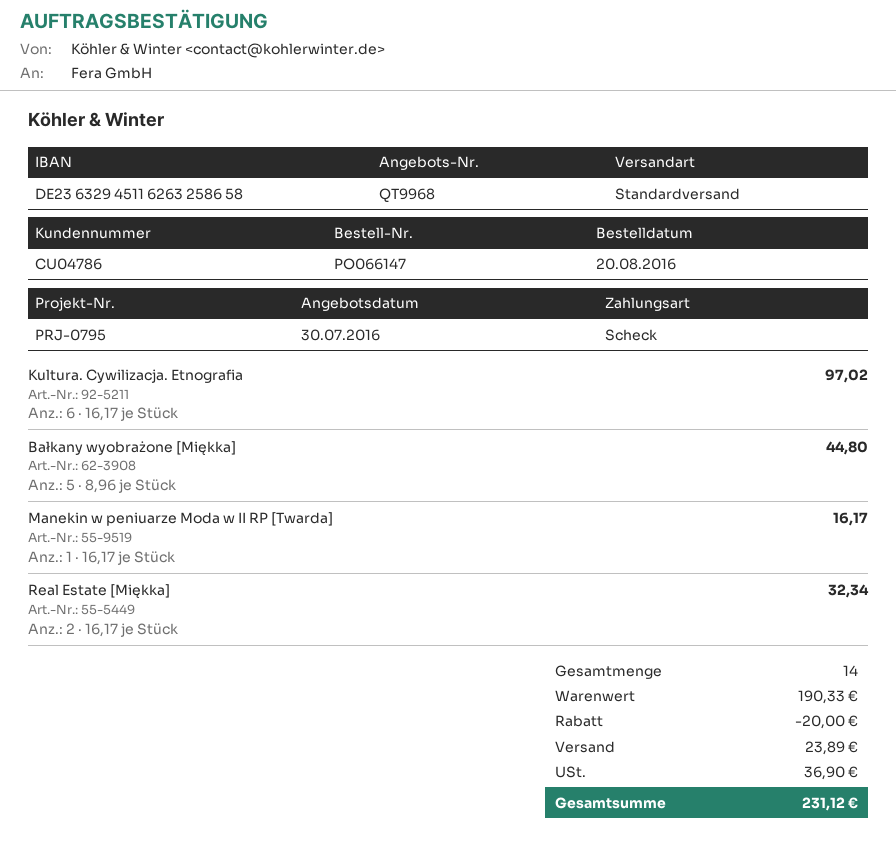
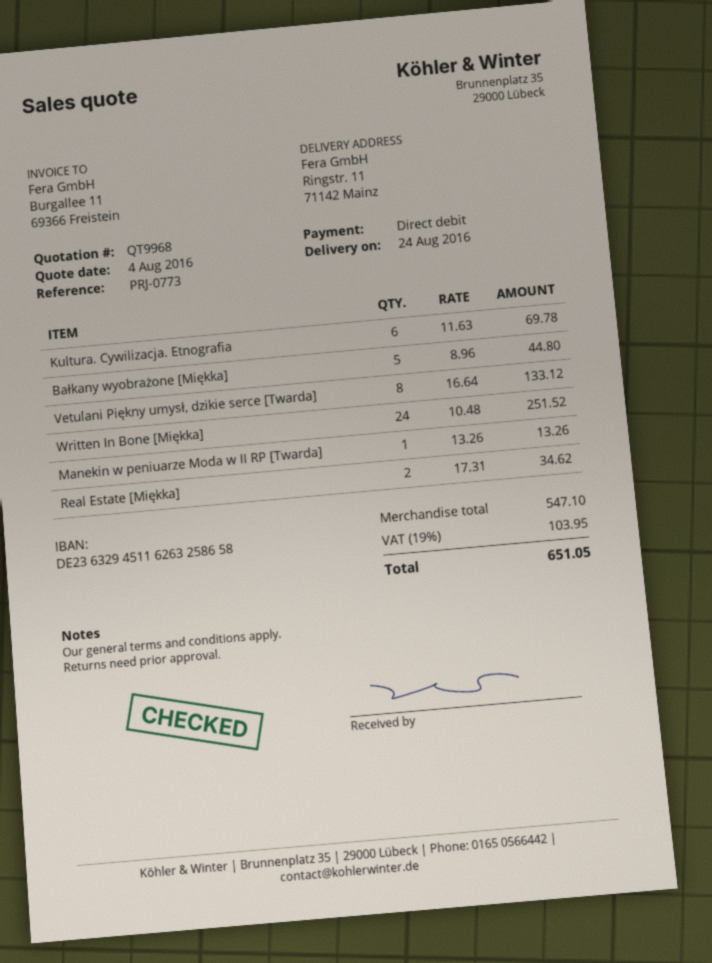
quote date: 2016-07-30 -> 2016-08-04
reference: PRJ-0795 -> PRJ-0773
payment method: cheque -> direct debit
Kultura. Cywilizacja. Etnografia: 6 x 16.17 = 97.02 -> 6 x 11.63 = 69.78
Manekin w peniuarze Moda w II RP [Twarda]: 1 x 16.17 = 16.17 -> 1 x 13.26 = 13.26
Real Estate [Miękka]: 2 x 16.17 = 32.34 -> 2 x 17.31 = 34.62
Vetulani Piękny umysł, dzikie serce [Twarda]: none -> 8 x 16.64 = 133.12
Written In Bone [Miękka]: none -> 24 x 10.48 = 251.52
subtotal: 190.33 -> 547.10
discount: 20.00 -> none
shipping: 23.89 -> none
tax: 36.90 -> 103.95
total: 231.12 -> 651.05

